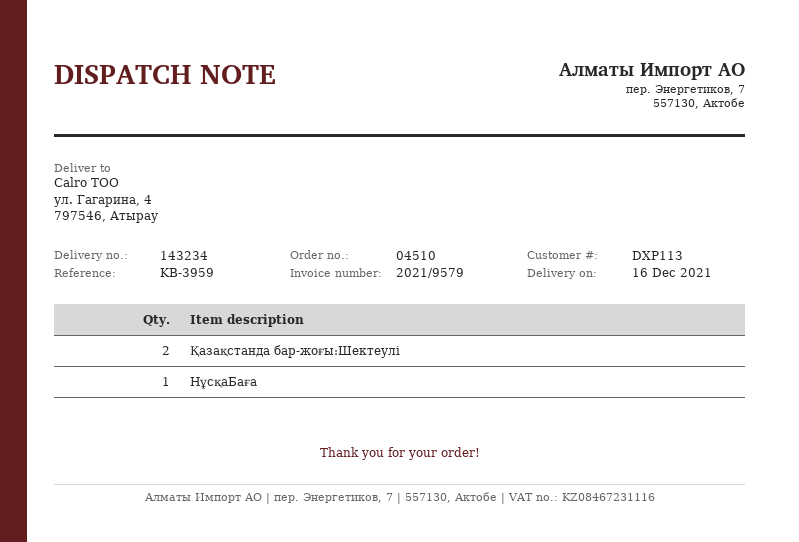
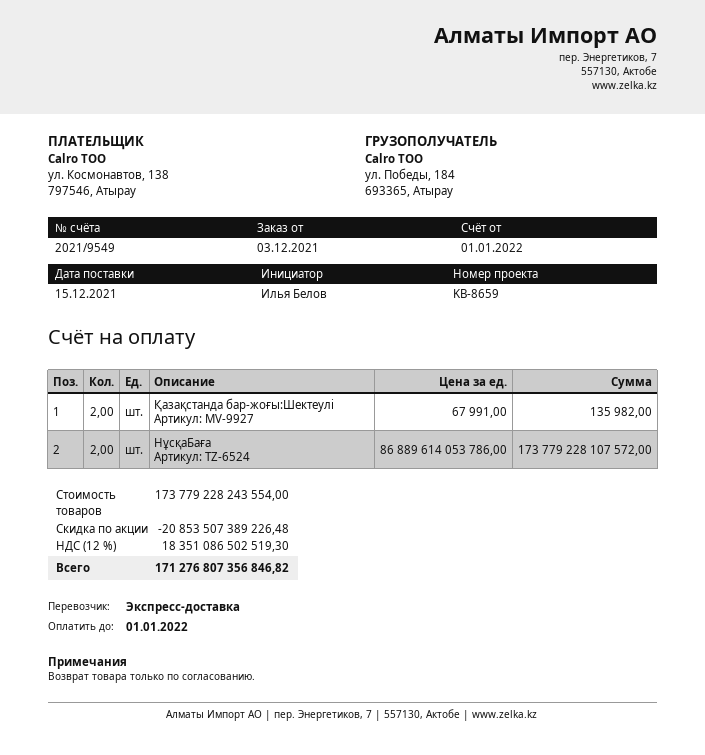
delivery date: 2021-12-16 -> 2021-12-15
invoice number: 2021/9579 -> 2021/9549
reference: KB-3959 -> KB-8659
ship to: ул. Гагарина, 4, 797546, Атырау -> ул. Победы, 184, 693365, Атырау
НұсқаБаға: 1 -> 2

